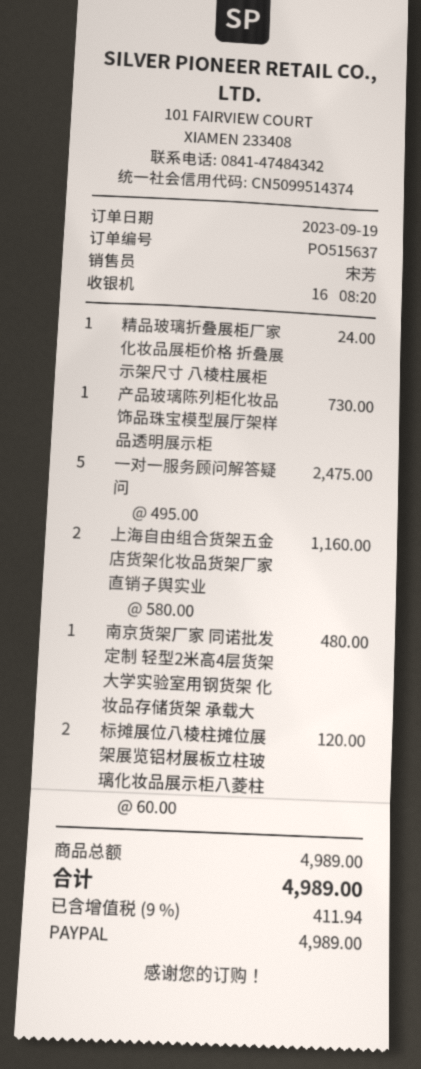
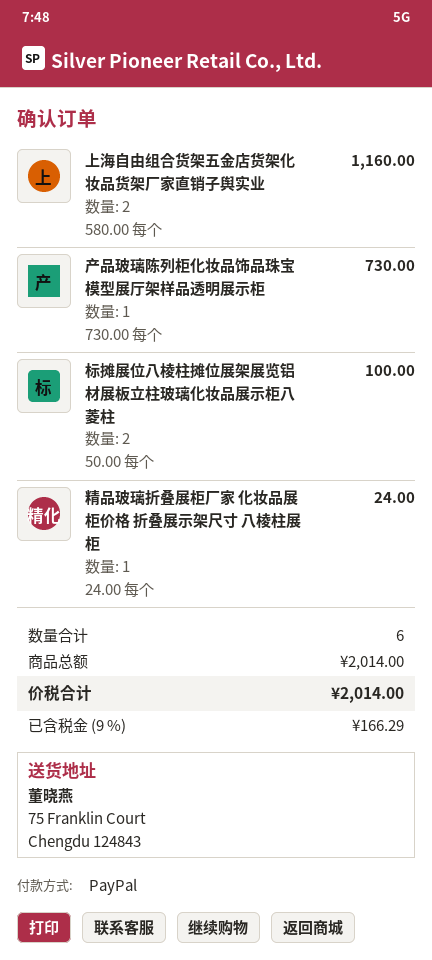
一对一服务顾问解答疑问: 5 x 495.00 = 2475.00 -> none
南京货架厂家 同诺批发定制 轻型2米高4层货架 大学实验室用钢货架 化妆品存储货架 承载大: 1 x 480.00 = 480.00 -> none
标摊展位八棱柱摊位展架展览铝材展板立柱玻璃化妆品展示柜八菱柱: 2 x 60.00 = 120.00 -> 2 x 50.00 = 100.00
subtotal: 4989.00 -> 2014.00
tax: 9% = 411.94 -> 9% = 166.29
total: 4989.00 -> 2014.00

